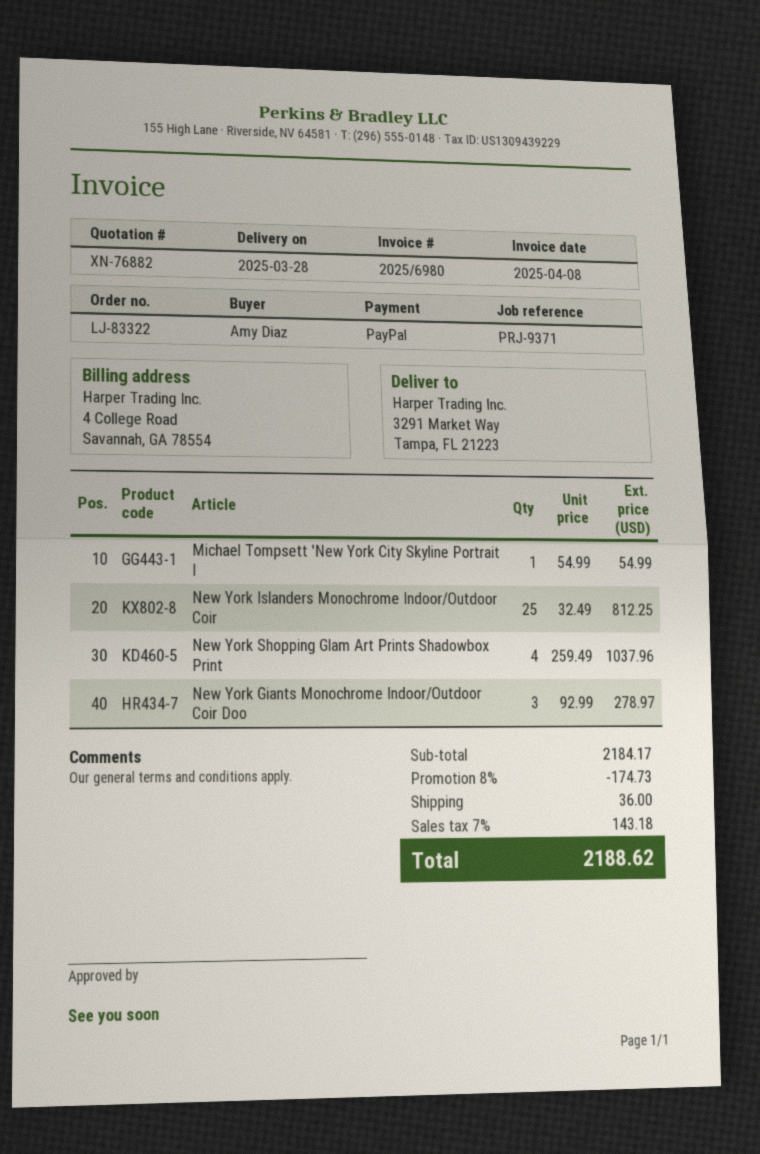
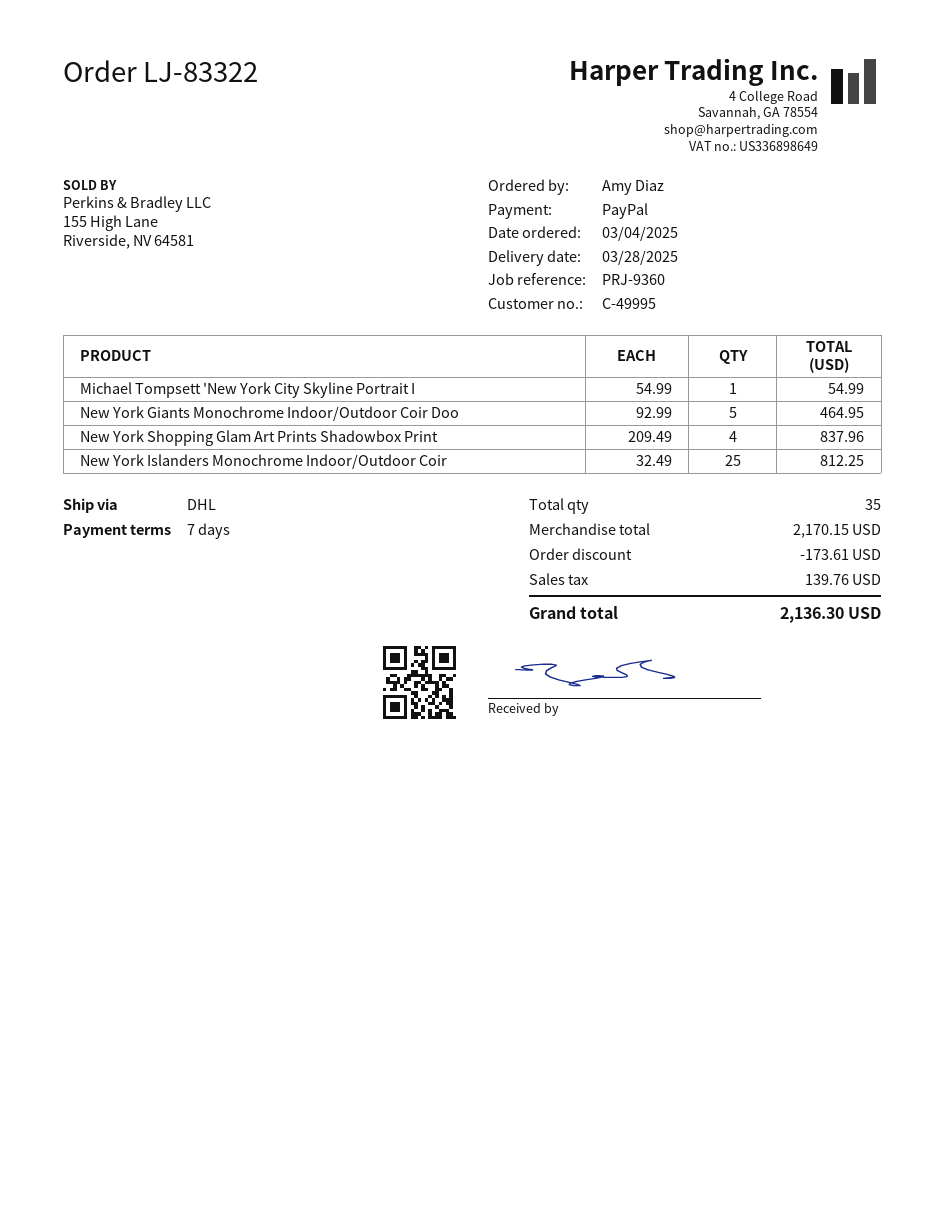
reference: PRJ-9371 -> PRJ-9360
New York Shopping Glam Art Prints Shadowbox Print: 4 x 259.49 = 1037.96 -> 4 x 209.49 = 837.96
New York Giants Monochrome Indoor/Outdoor Coir Doo: 3 x 92.99 = 278.97 -> 5 x 92.99 = 464.95
subtotal: 2184.17 -> 2170.15
discount: 174.73 -> 173.61
shipping: 36.00 -> none
tax: 143.18 -> 139.76
total: 2188.62 -> 2136.30

